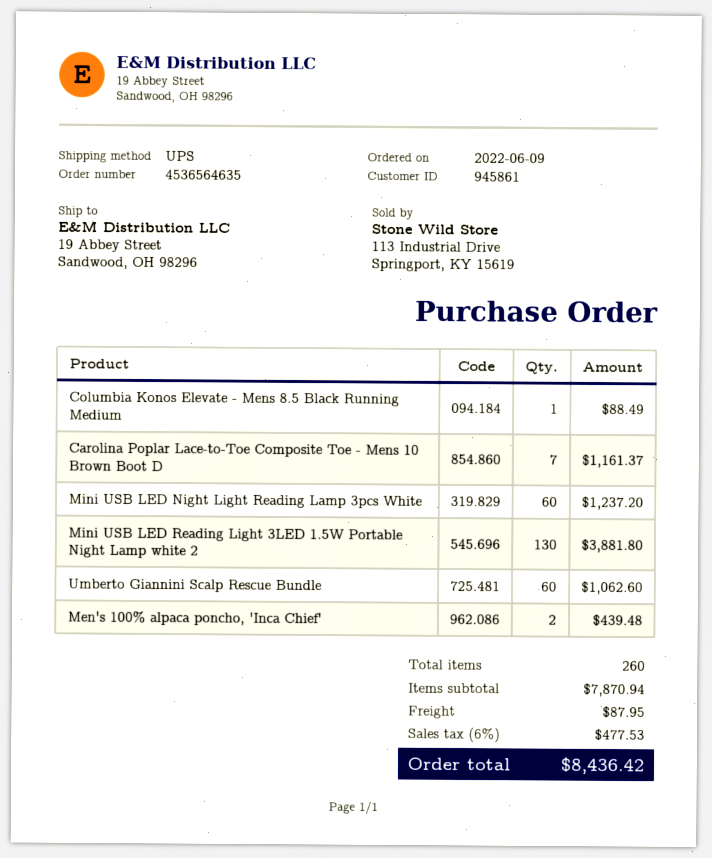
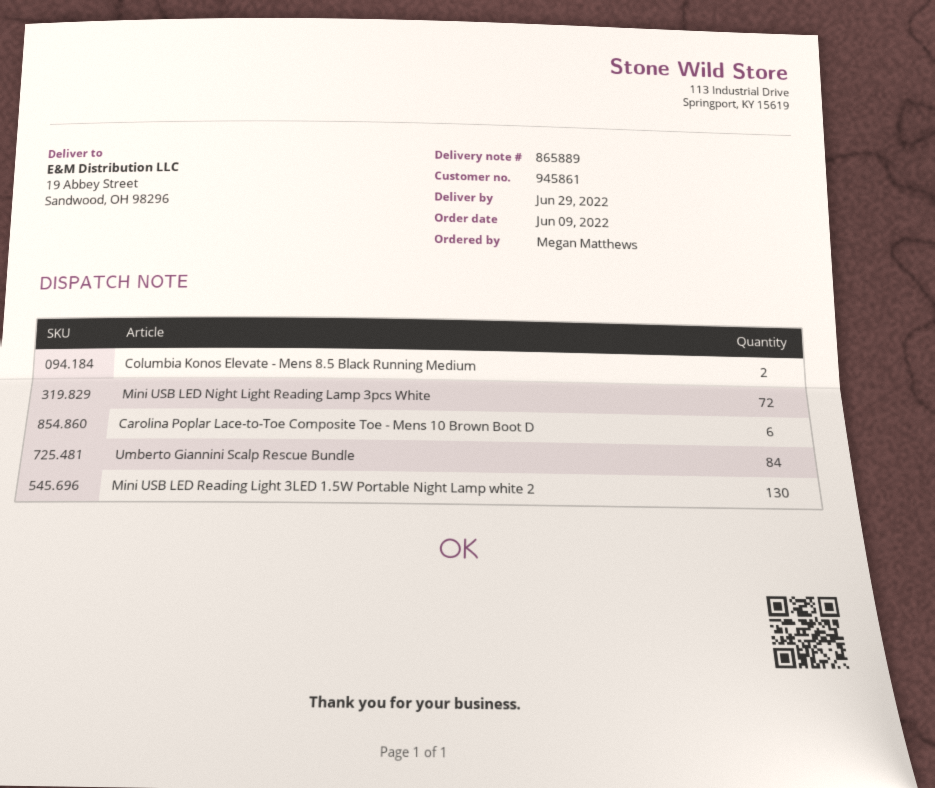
Columbia Konos Elevate - Mens 8.5 Black Running Medium: 1 -> 2
Carolina Poplar Lace-to-Toe Composite Toe - Mens 10 Brown Boot D: 7 -> 6
Mini USB LED Night Light Reading Lamp 3pcs White: 60 -> 72
Umberto Giannini Scalp Rescue Bundle: 60 -> 84
Men's 100% alpaca poncho, 'Inca Chief': 2 -> none

